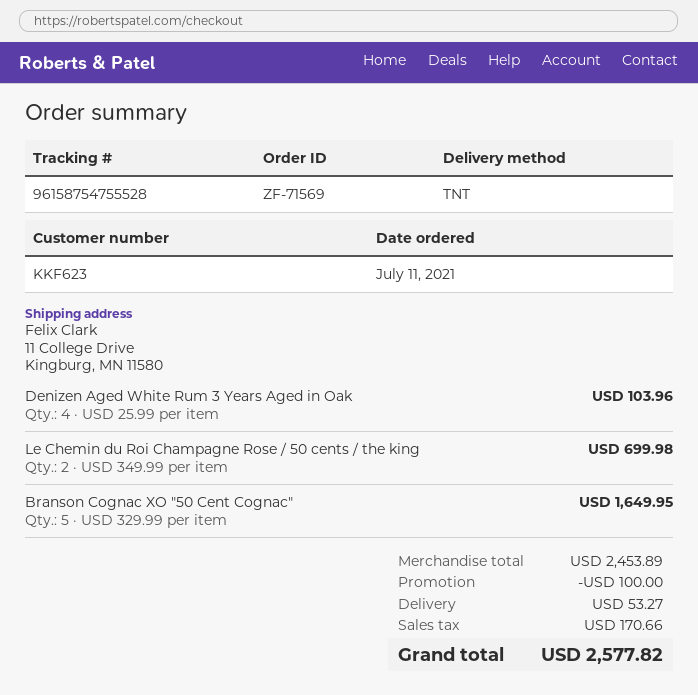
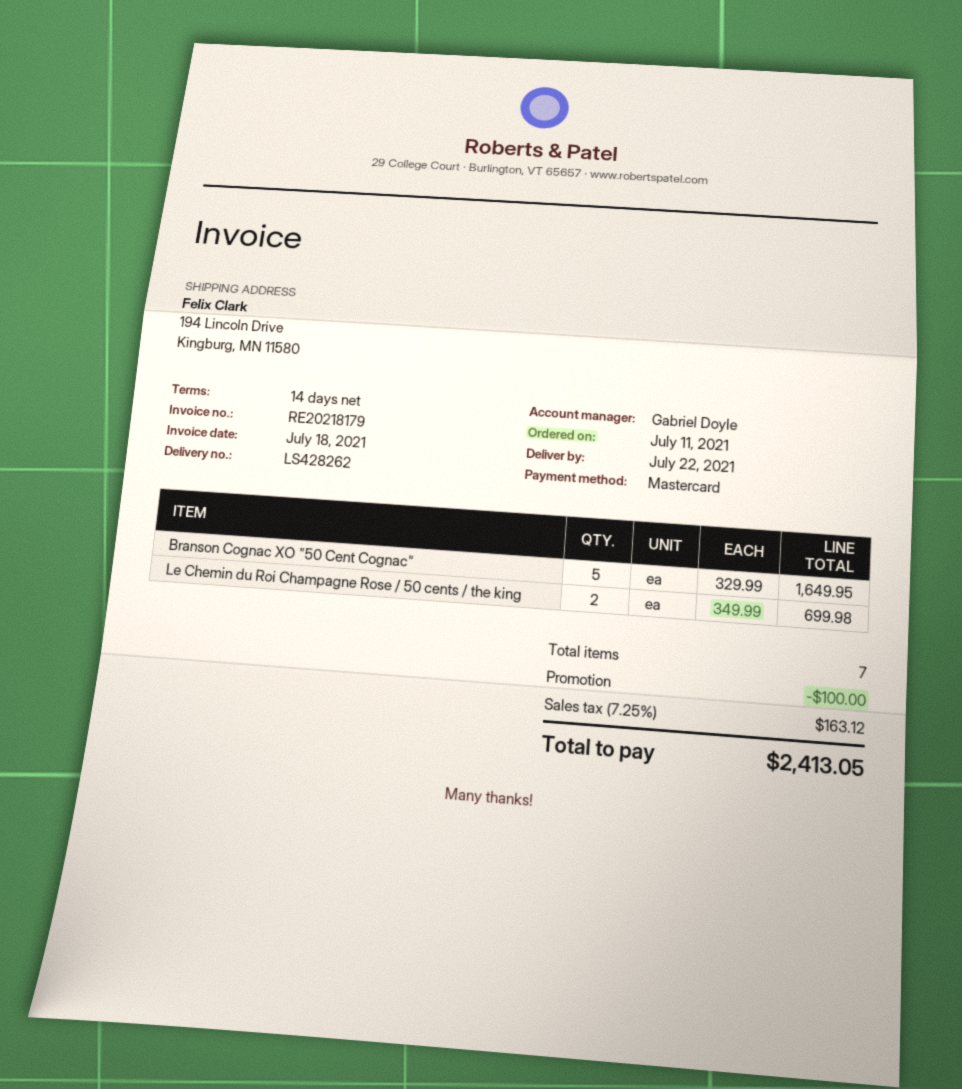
ship to: 11 College Drive, Kingburg, MN 11580 -> 194 Lincoln Drive, Kingburg, MN 11580
Denizen Aged White Rum 3 Years Aged in Oak: 4 x 25.99 = 103.96 -> none
shipping: 53.27 -> none
tax: 170.66 -> 163.12
total: 2577.82 -> 2413.05

